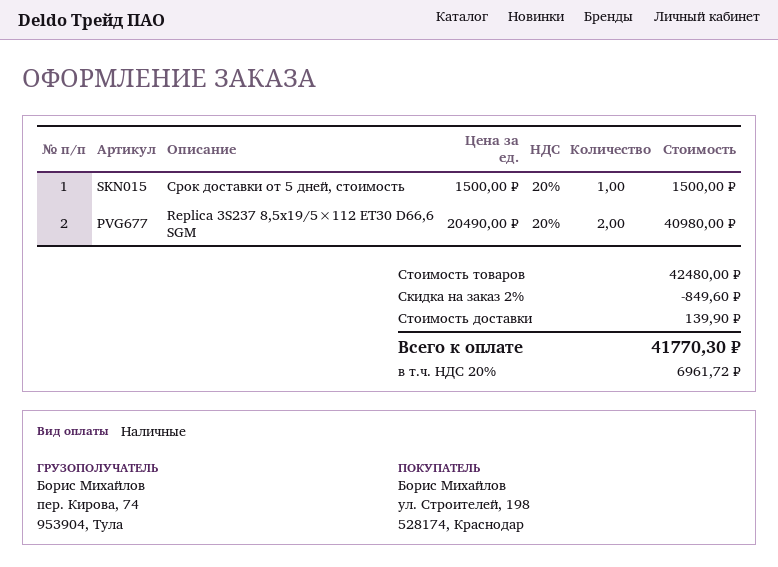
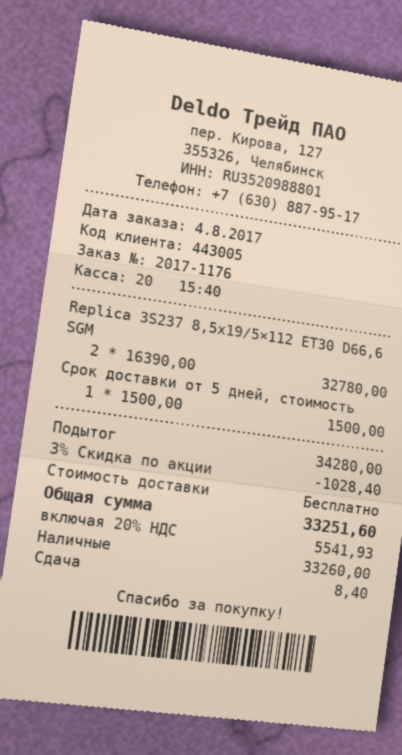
Replica 3S237 8,5х19/5×112 ET30 D66,6 SGM: 2 x 20490.00 = 40980.00 -> 2 x 16390.00 = 32780.00
subtotal: 42480.00 -> 34280.00
discount: 2% = 849.60 -> 3% = 1028.40
shipping: 139.90 -> 0.00
tax: 20% = 6961.72 -> 20% = 5541.93
total: 41770.30 -> 33251.60

